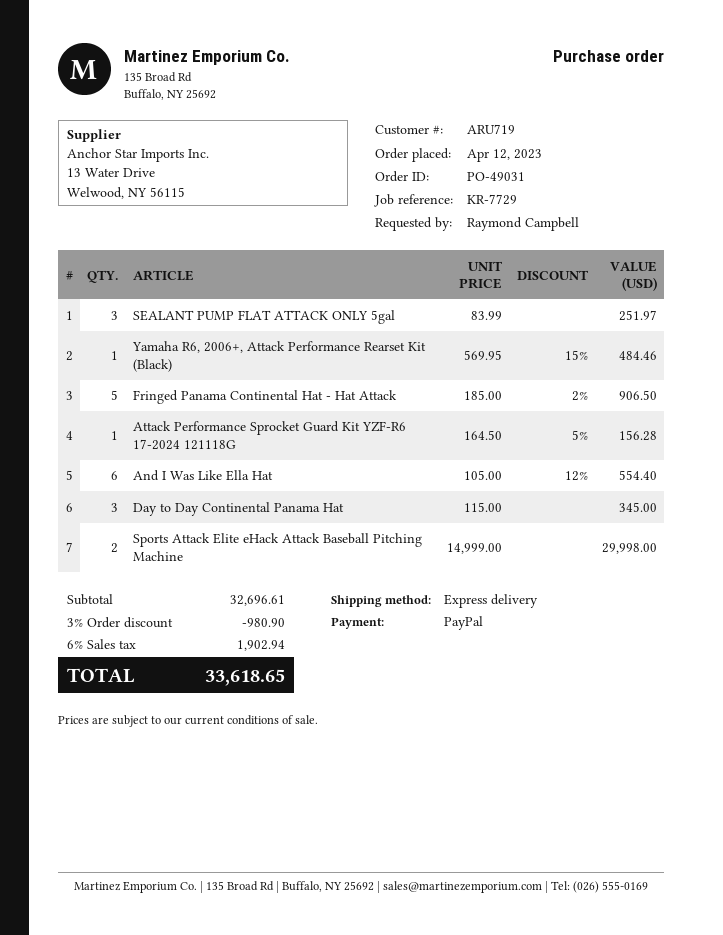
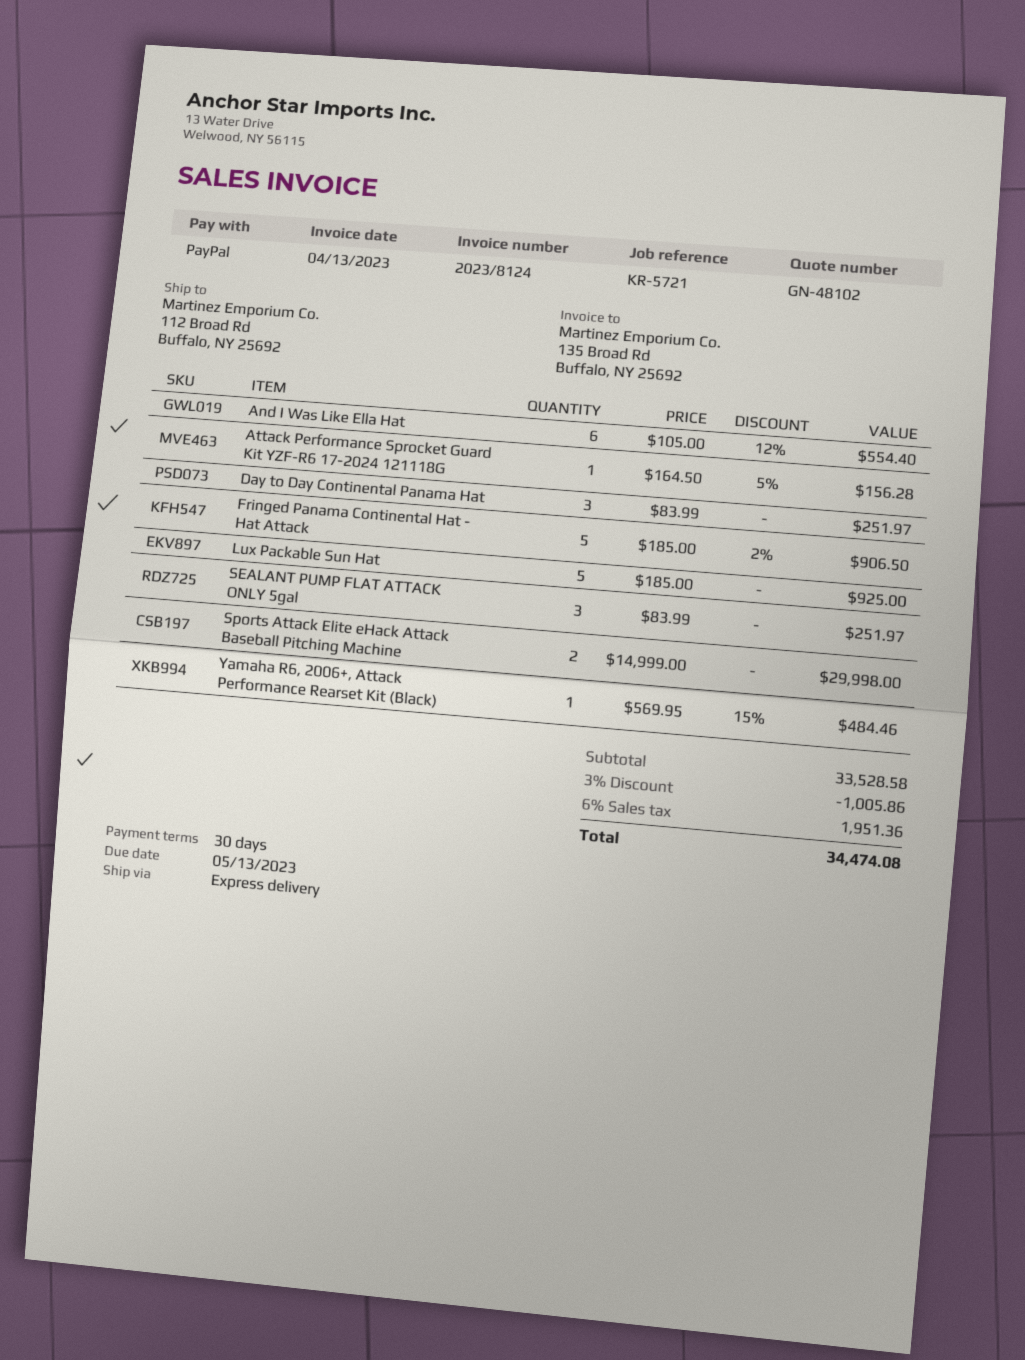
reference: KR-7729 -> KR-5721
Day to Day Continental Panama Hat: 3 x 115.00 = 345.00 -> 3 x 83.99 = 251.97
Lux Packable Sun Hat: none -> 5 x 185.00 = 925.00
subtotal: 32696.61 -> 33528.58
discount: 3% = 980.90 -> 3% = 1005.86
tax: 6% = 1902.94 -> 6% = 1951.36
total: 33618.65 -> 34474.08

